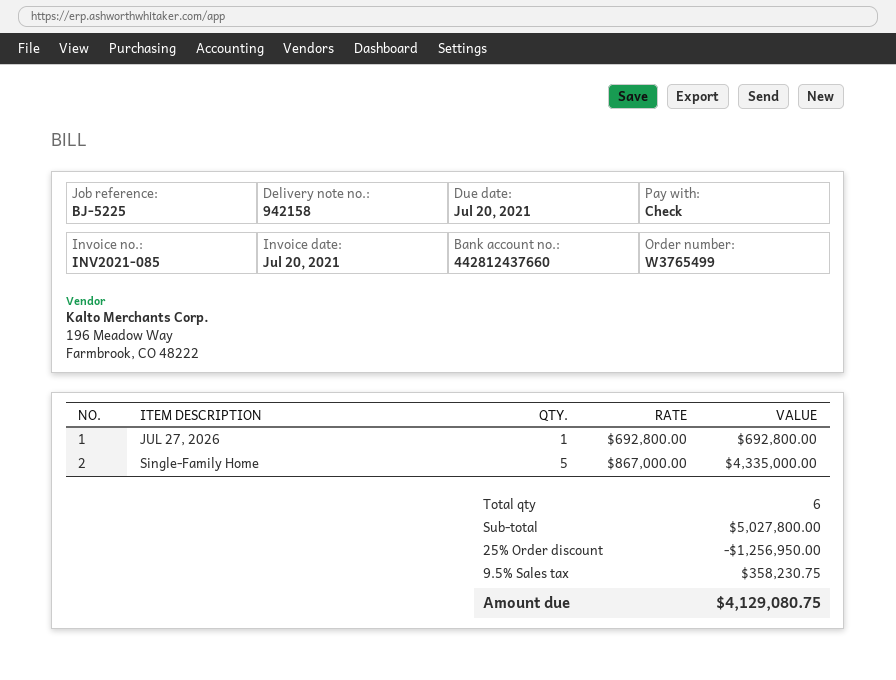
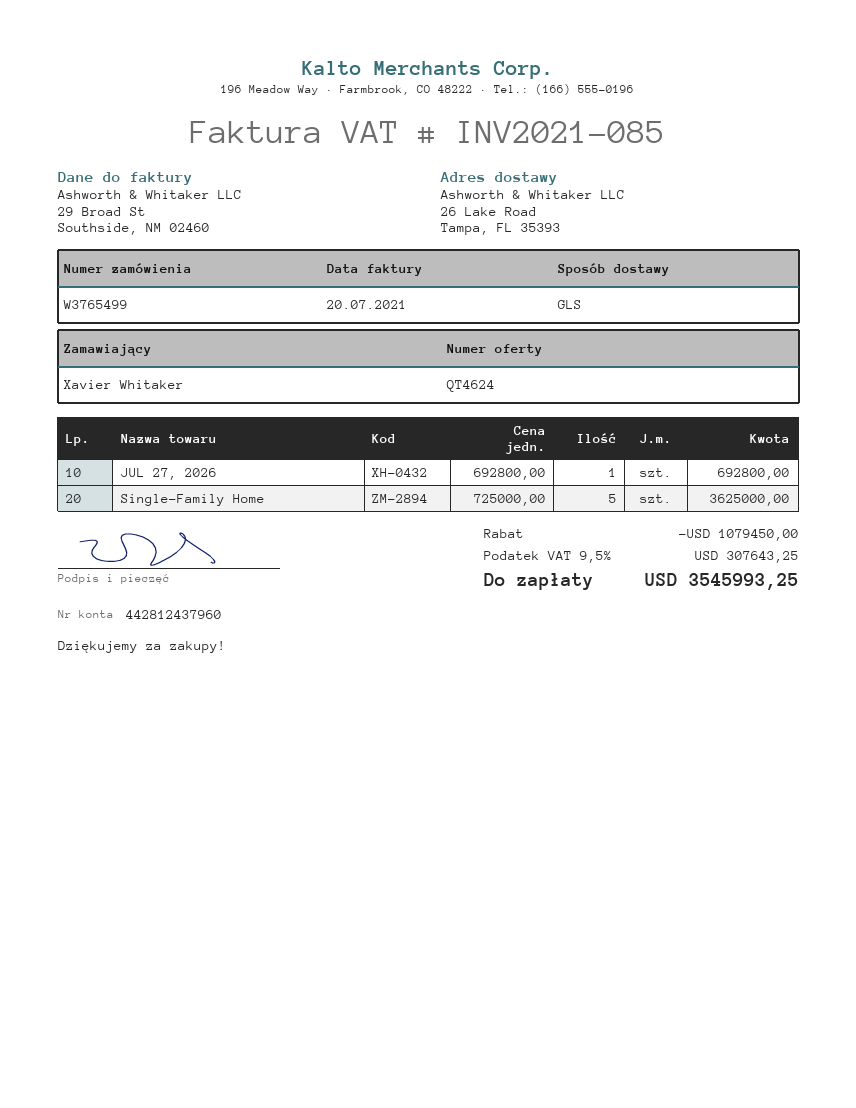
bank account: 442812437660 -> 442812437960
Single-Family Home: 5 x 867000.00 = 4335000.00 -> 5 x 725000.00 = 3625000.00
discount: 1256950.00 -> 1079450.00
tax: 9.5% = 358230.75 -> 9.5% = 307643.25
total: 4129080.75 -> 3545993.25

